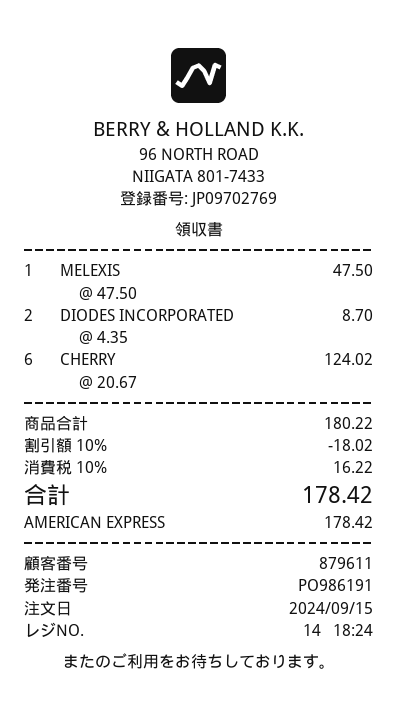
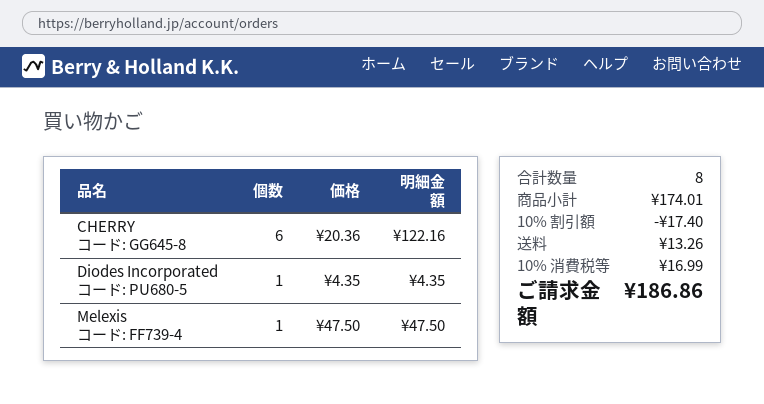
DIODES INCORPORATED: 2 x 4.35 = 8.70 -> 1 x 4.35 = 4.35
CHERRY: 6 x 20.67 = 124.02 -> 6 x 20.36 = 122.16
subtotal: 180.22 -> 174.01
discount: 10% = 18.02 -> 10% = 17.40
shipping: none -> 13.26
tax: 10% = 16.22 -> 10% = 16.99
total: 178.42 -> 186.86

